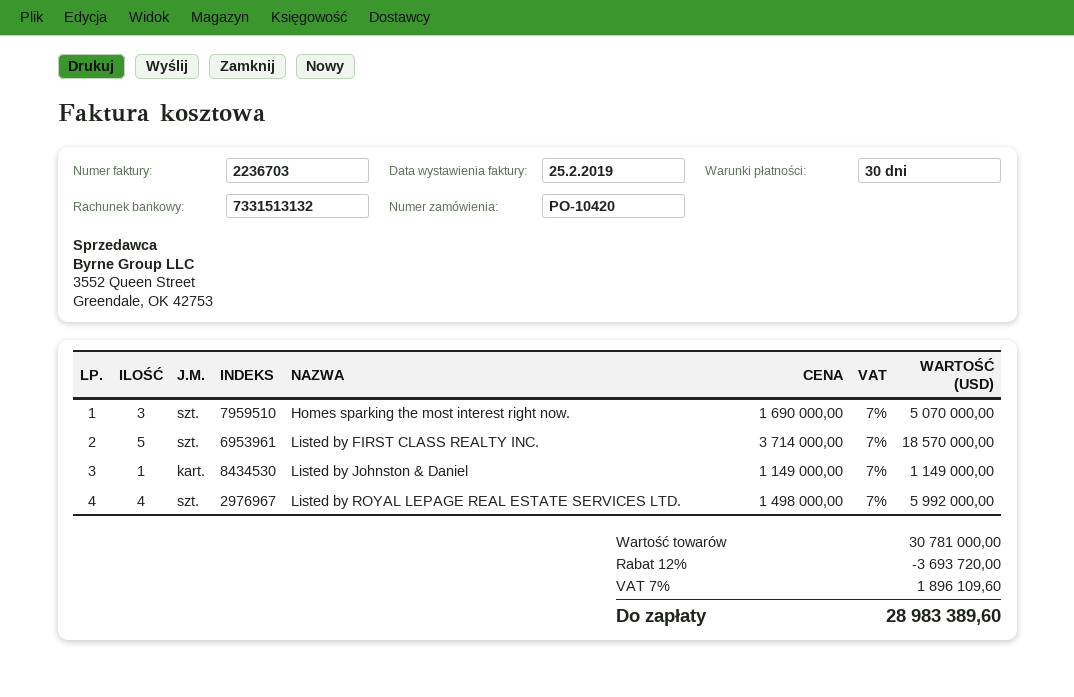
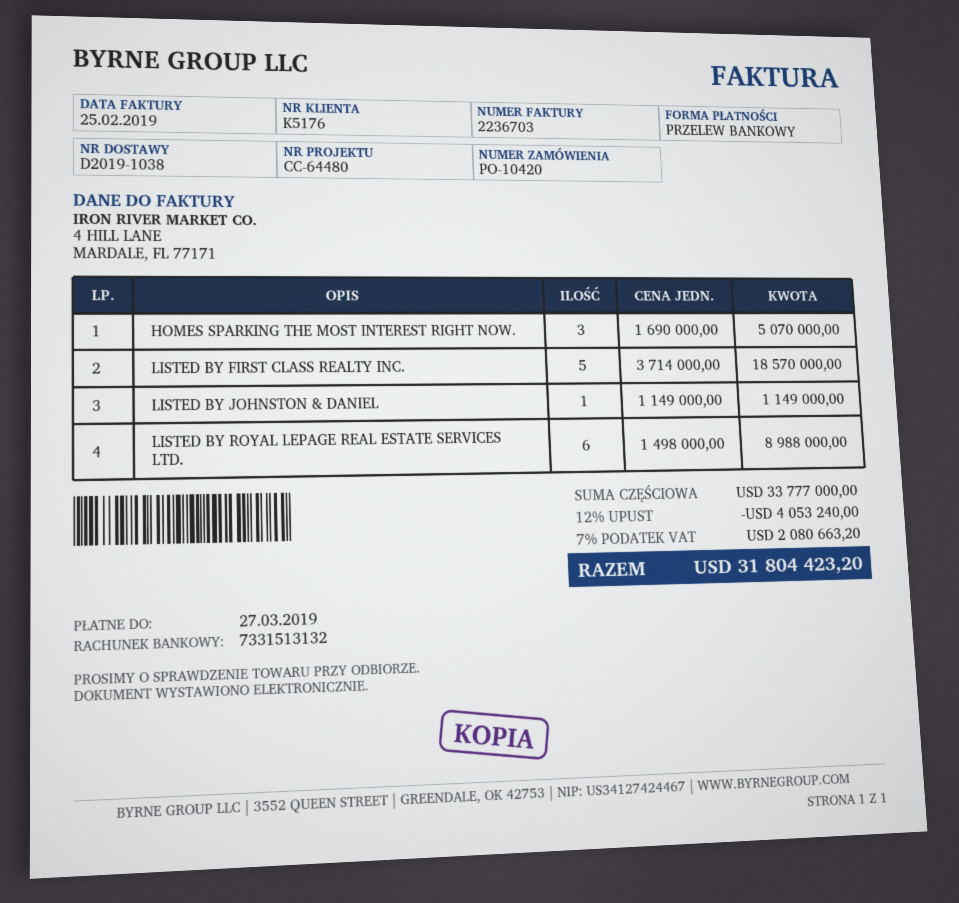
Listed by ROYAL LEPAGE REAL ESTATE SERVICES LTD.: 4 x 1498000.00 = 5992000.00 -> 6 x 1498000.00 = 8988000.00
subtotal: 30781000.00 -> 33777000.00
discount: 12% = 3693720.00 -> 12% = 4053240.00
tax: 7% = 1896109.60 -> 7% = 2080663.20
total: 28983389.60 -> 31804423.20

